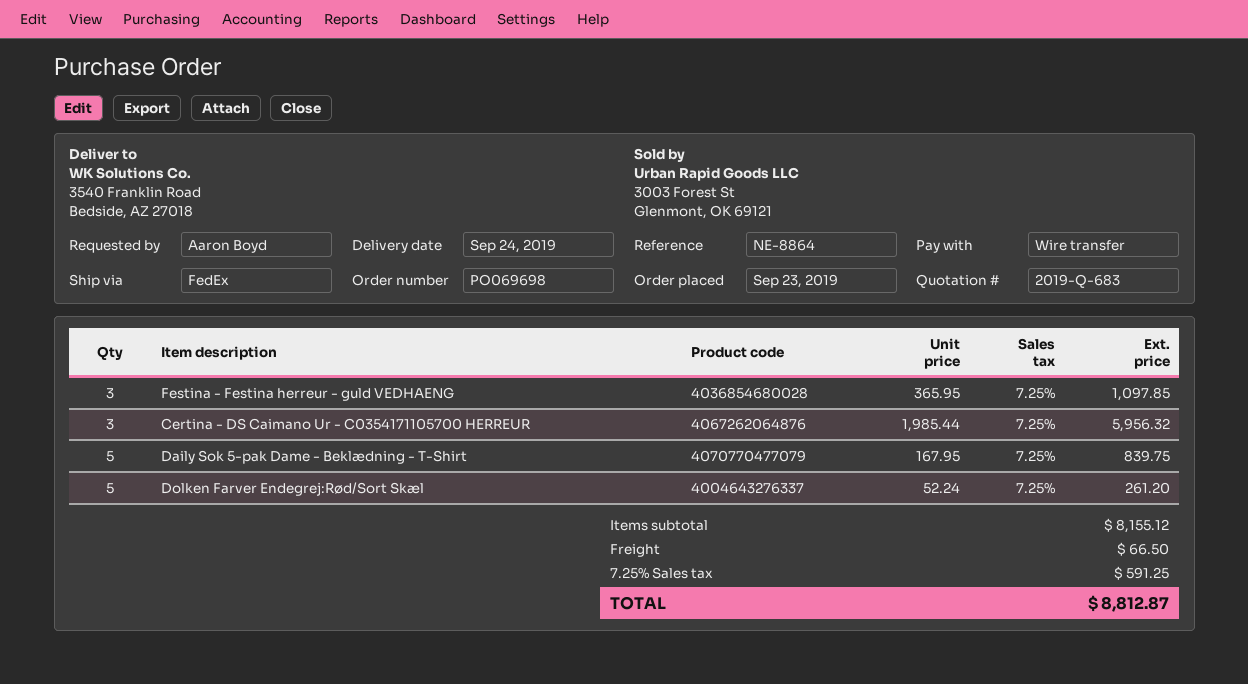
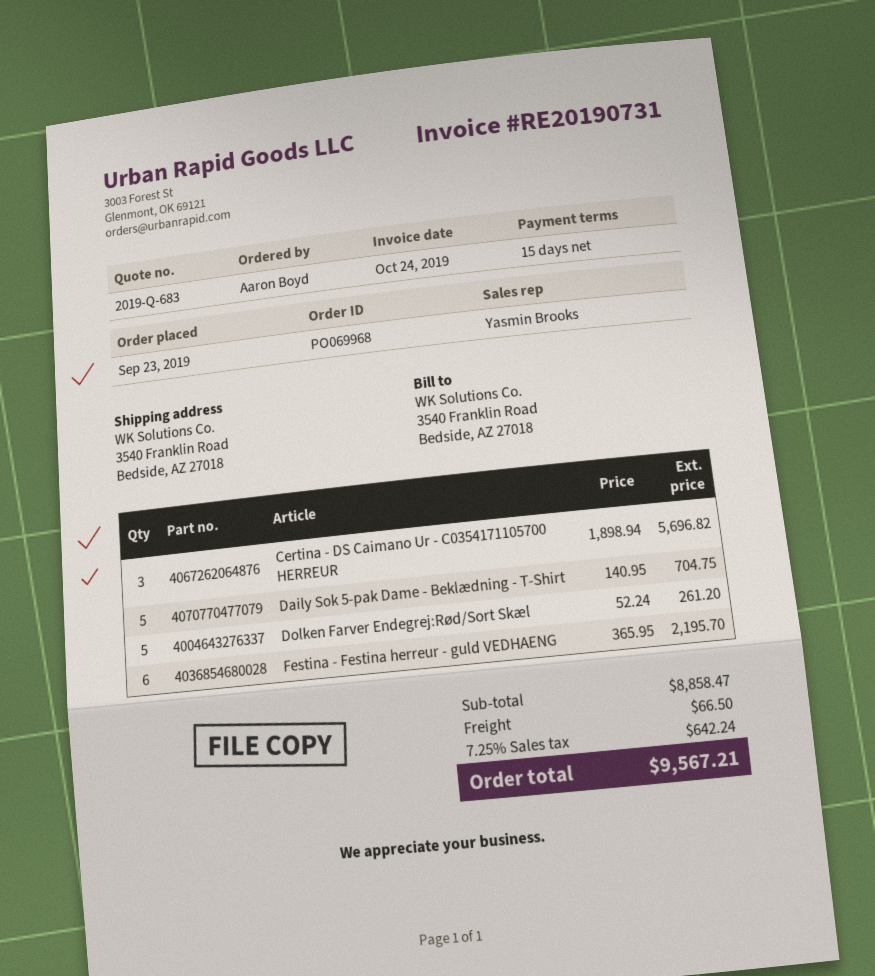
order number: PO069698 -> PO069968
Festina - Festina herreur - guld VEDHAENG: 3 x 365.95 = 1097.85 -> 6 x 365.95 = 2195.70
Certina - DS Caimano Ur - C0354171105700 HERREUR: 3 x 1985.44 = 5956.32 -> 3 x 1898.94 = 5696.82
Daily Sok 5-pak Dame - Beklædning - T-Shirt: 5 x 167.95 = 839.75 -> 5 x 140.95 = 704.75
subtotal: 8155.12 -> 8858.47
tax: 7.25% = 591.25 -> 7.25% = 642.24
total: 8812.87 -> 9567.21

